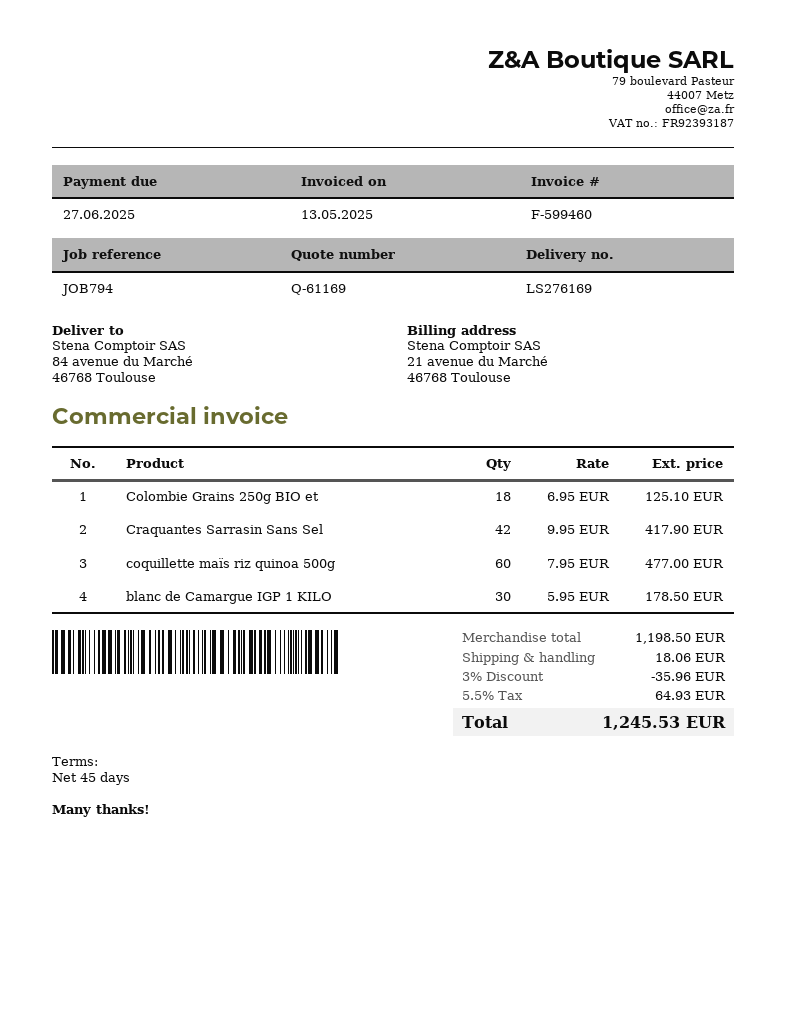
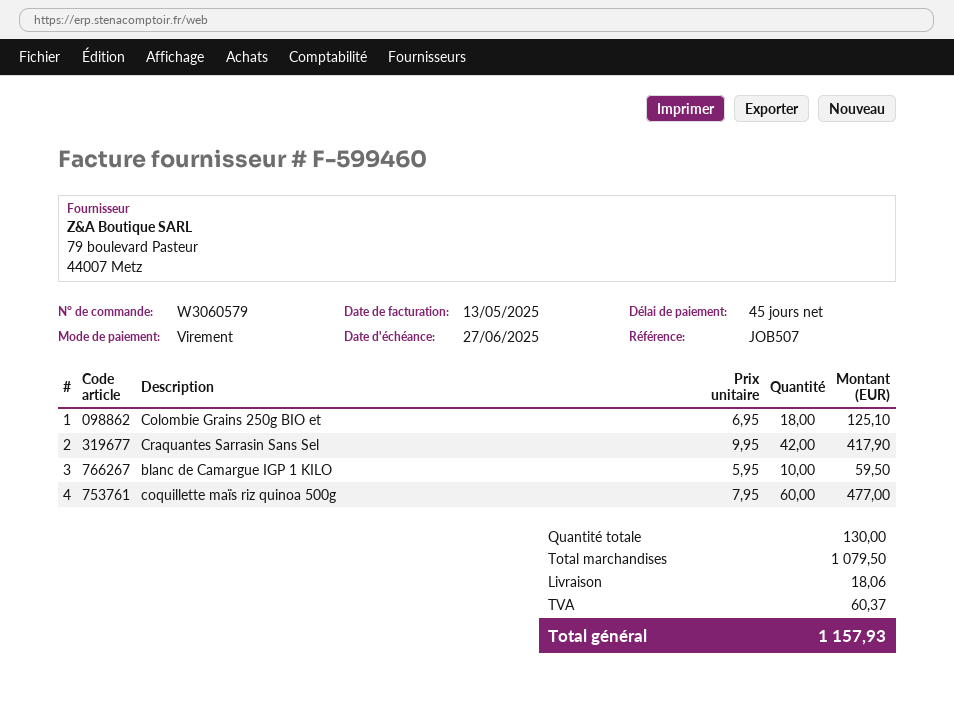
reference: JOB794 -> JOB507
blanc de Camargue IGP 1 KILO: 30 x 5.95 = 178.50 -> 10 x 5.95 = 59.50
subtotal: 1198.50 -> 1079.50
discount: 3% = 35.96 -> none
tax: 64.93 -> 60.37
total: 1245.53 -> 1157.93

